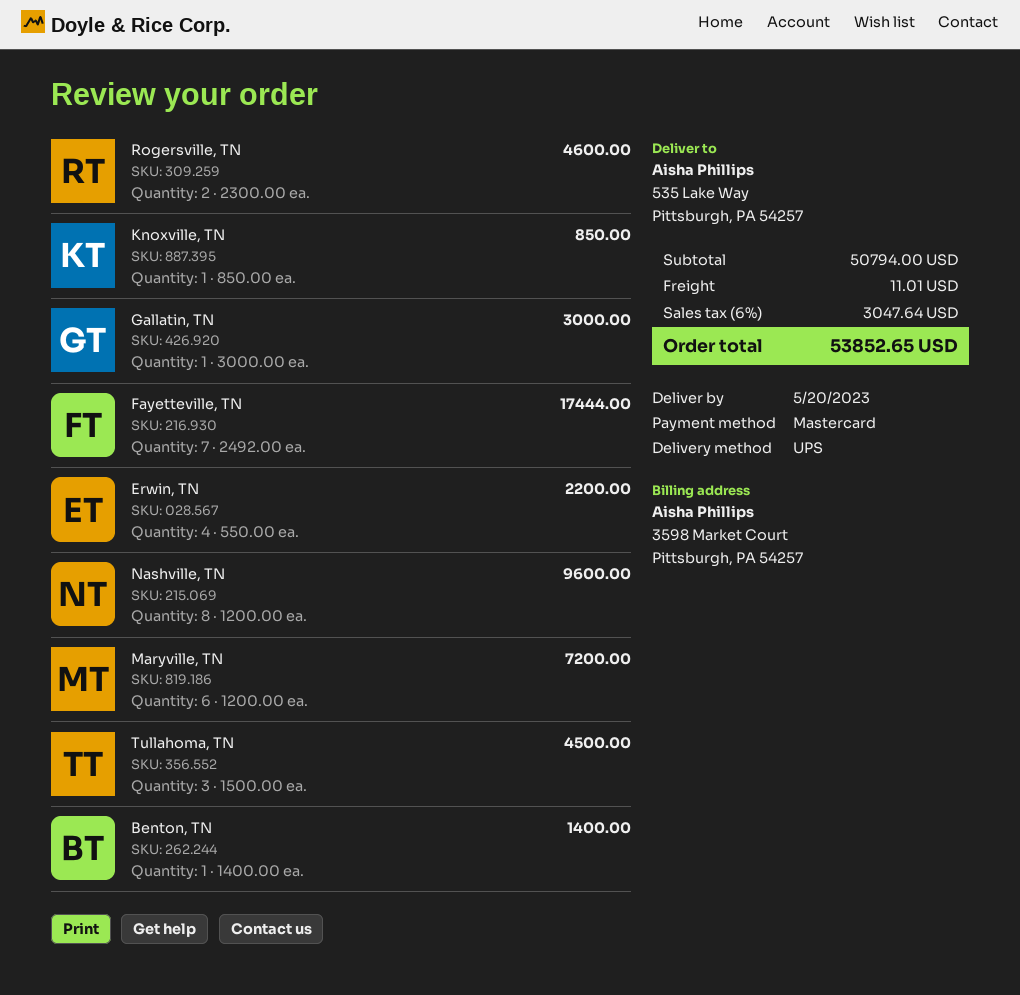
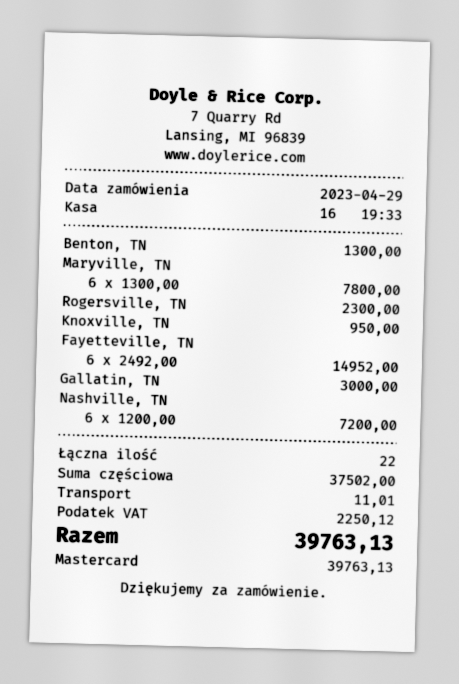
Rogersville, TN: 2 x 2300.00 = 4600.00 -> 1 x 2300.00 = 2300.00
Knoxville, TN: 1 x 850.00 = 850.00 -> 1 x 950.00 = 950.00
Fayetteville, TN: 7 x 2492.00 = 17444.00 -> 6 x 2492.00 = 14952.00
Erwin, TN: 4 x 550.00 = 2200.00 -> none
Nashville, TN: 8 x 1200.00 = 9600.00 -> 6 x 1200.00 = 7200.00
Maryville, TN: 6 x 1200.00 = 7200.00 -> 6 x 1300.00 = 7800.00
Tullahoma, TN: 3 x 1500.00 = 4500.00 -> none
Benton, TN: 1 x 1400.00 = 1400.00 -> 1 x 1300.00 = 1300.00
subtotal: 50794.00 -> 37502.00
tax: 3047.64 -> 2250.12
total: 53852.65 -> 39763.13

